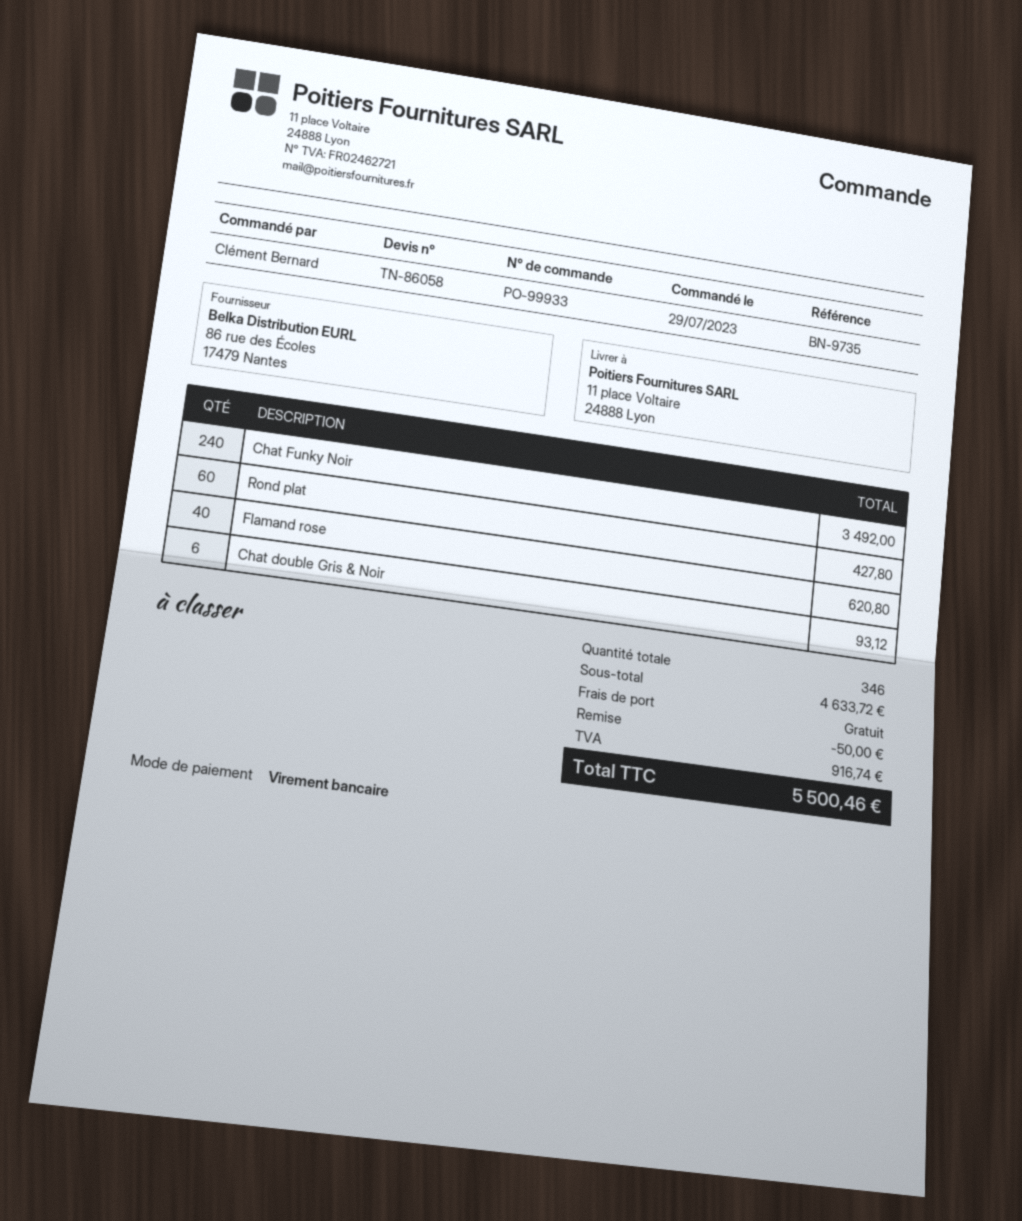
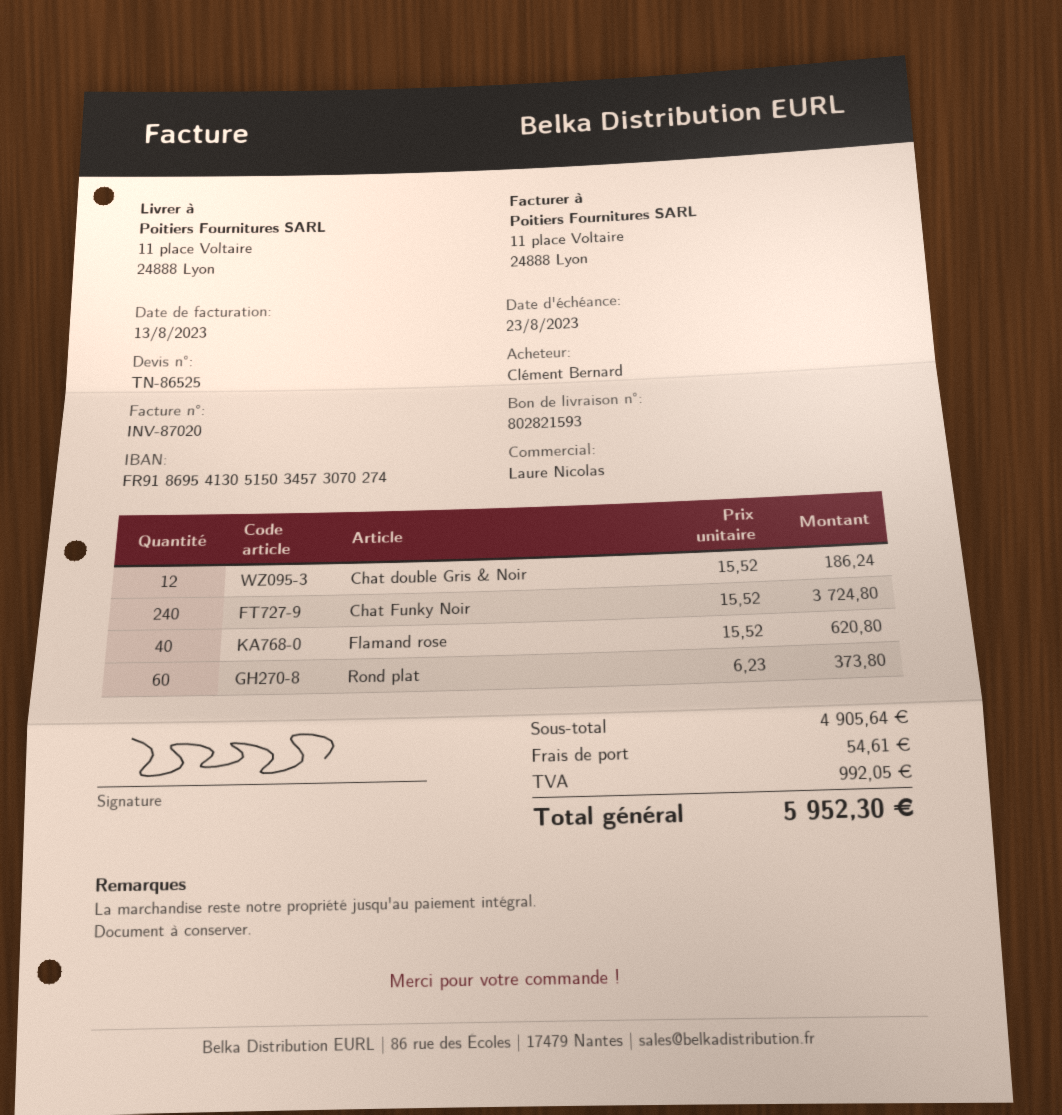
quote number: TN-86058 -> TN-86525
Chat Funky Noir: 240 for 3492.00 -> 240 for 3724.80
Rond plat: 60 for 427.80 -> 60 for 373.80
Chat double Gris & Noir: 6 for 93.12 -> 12 for 186.24
subtotal: 4633.72 -> 4905.64
discount: 50.00 -> none
shipping: 0.00 -> 54.61
tax: 916.74 -> 992.05
total: 5500.46 -> 5952.30

